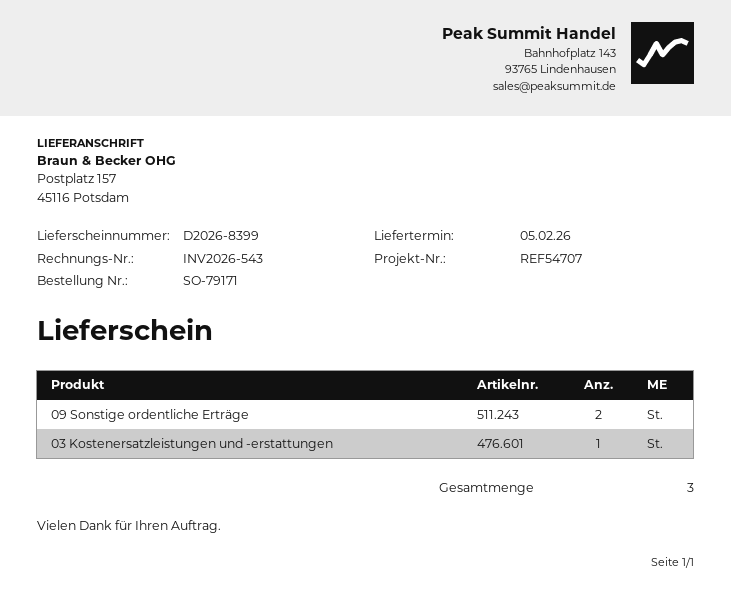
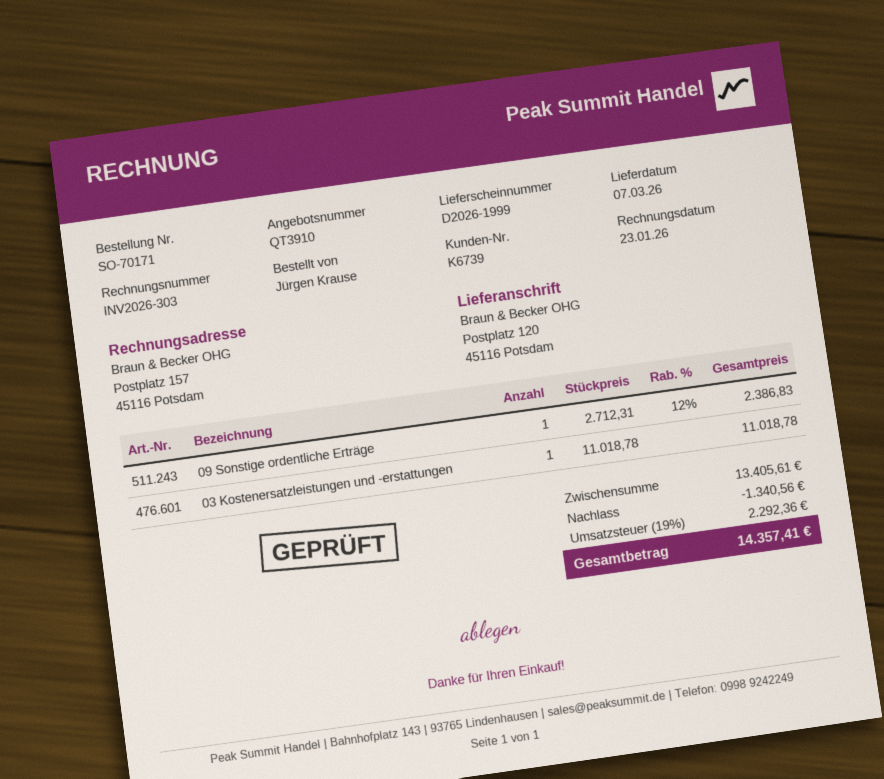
order number: SO-79171 -> SO-70171
delivery note number: D2026-8399 -> D2026-1999
delivery date: 2026-02-05 -> 2026-03-07
invoice number: INV2026-543 -> INV2026-303
ship to: Postplatz 157, 45116 Potsdam -> Postplatz 120, 45116 Potsdam
09 Sonstige ordentliche Erträge: 2 -> 1

